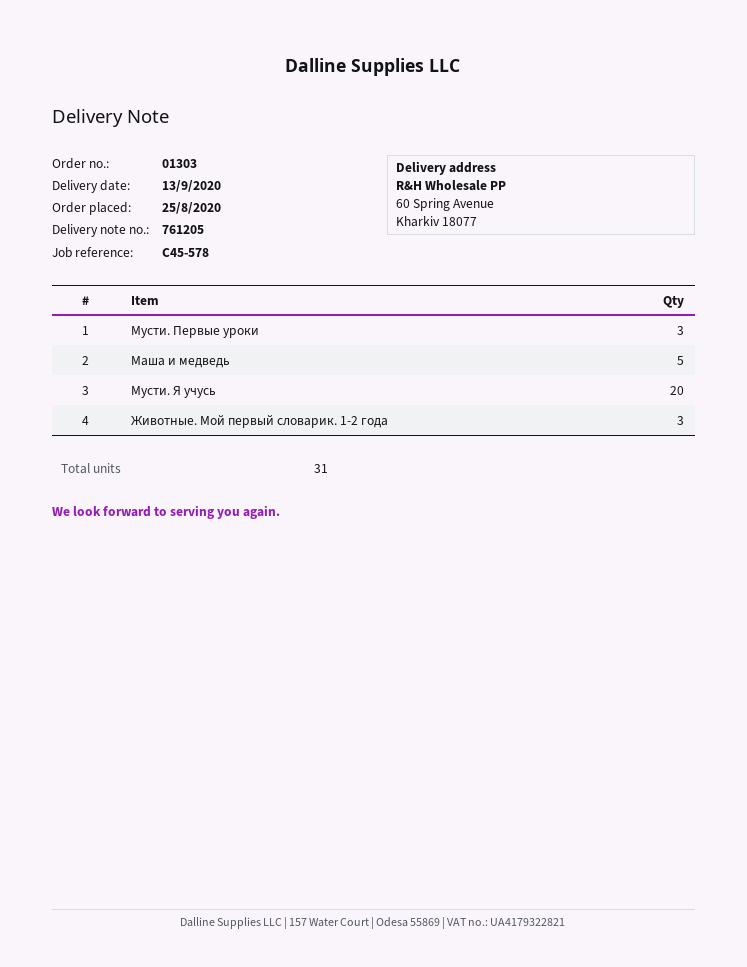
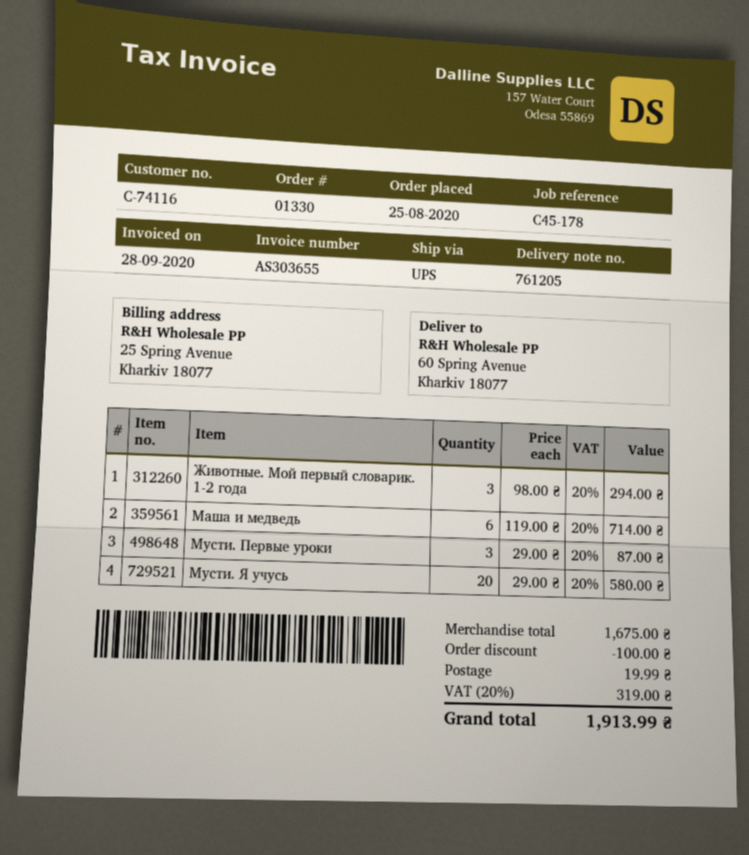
order number: 01303 -> 01330
reference: C45-578 -> C45-178
Маша и медведь: 5 -> 6

